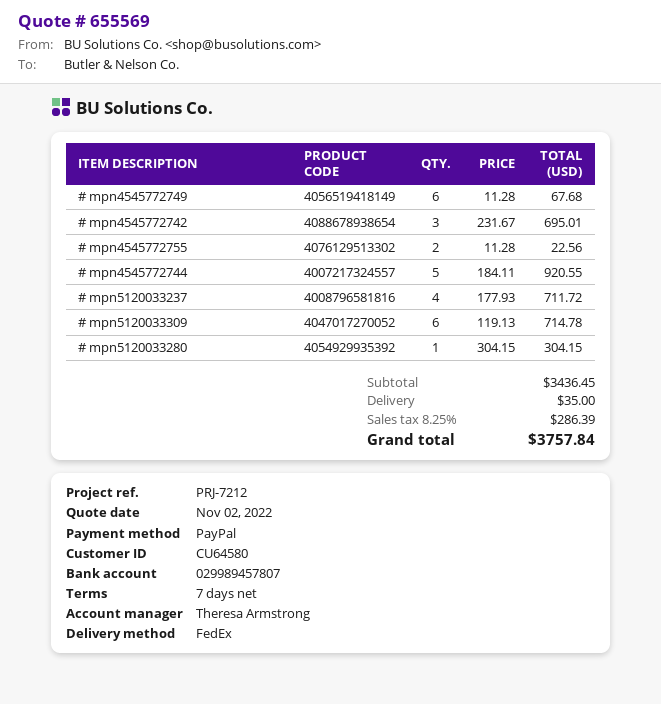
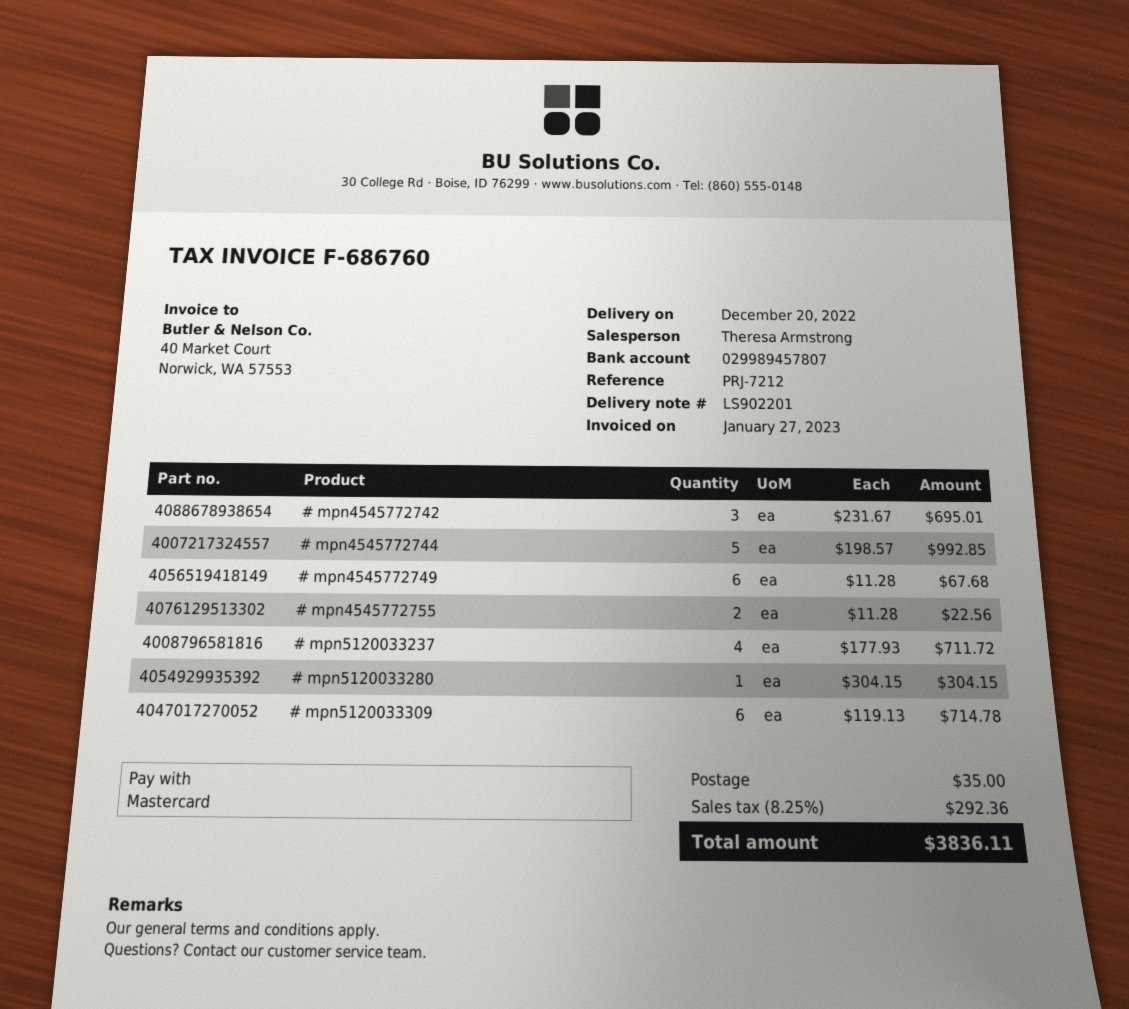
payment method: PayPal -> Mastercard
# mpn4545772744: 5 x 184.11 = 920.55 -> 5 x 198.57 = 992.85
tax: 8.25% = 286.39 -> 8.25% = 292.36
total: 3757.84 -> 3836.11

